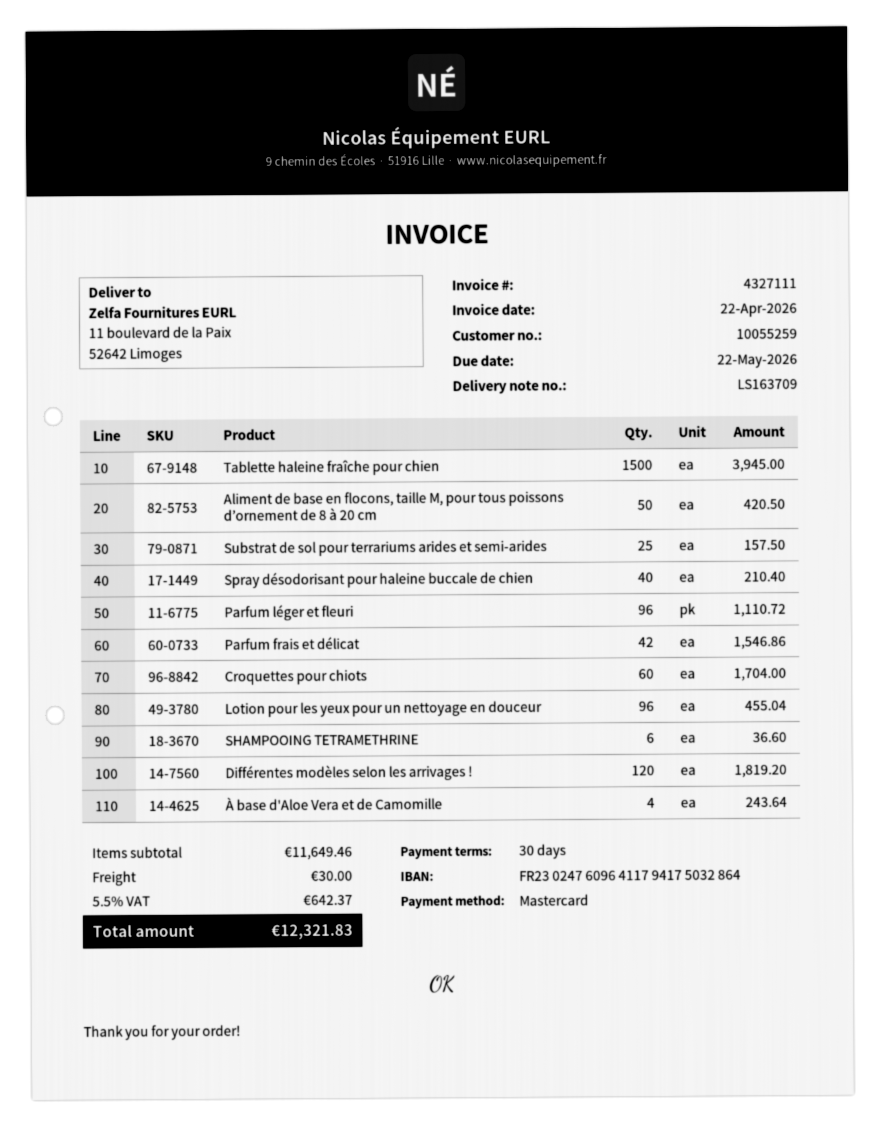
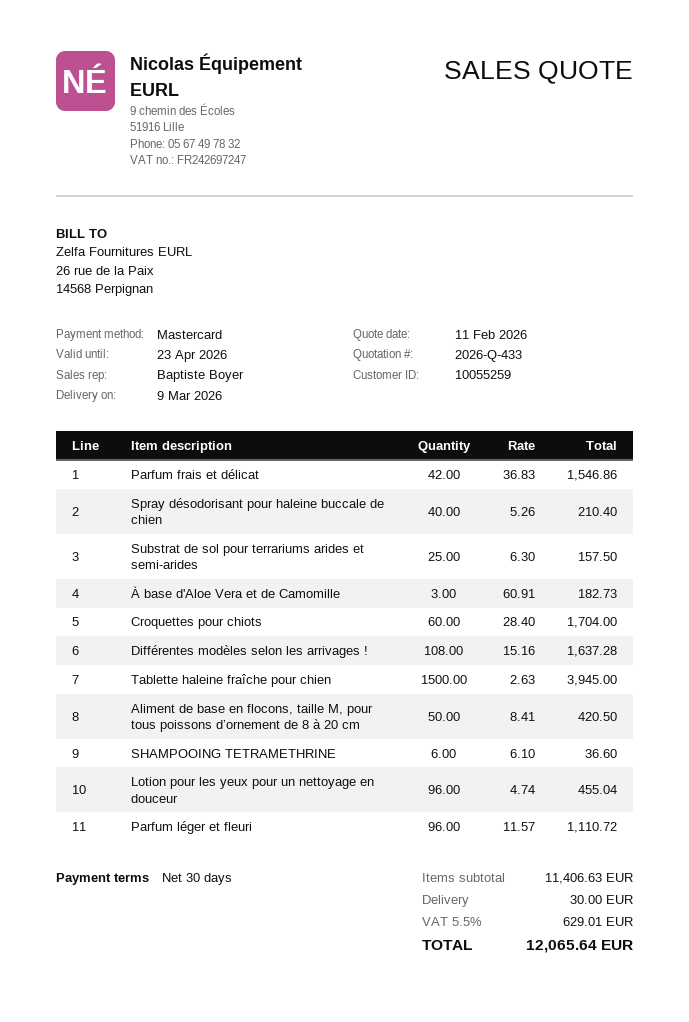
Différentes modèles selon les arrivages !: 120 for 1819.20 -> 108 for 1637.28
À base d'Aloe Vera et de Camomille: 4 for 243.64 -> 3 for 182.73
subtotal: 11649.46 -> 11406.63
tax: 5.5% = 642.37 -> 5.5% = 629.01
total: 12321.83 -> 12065.64

